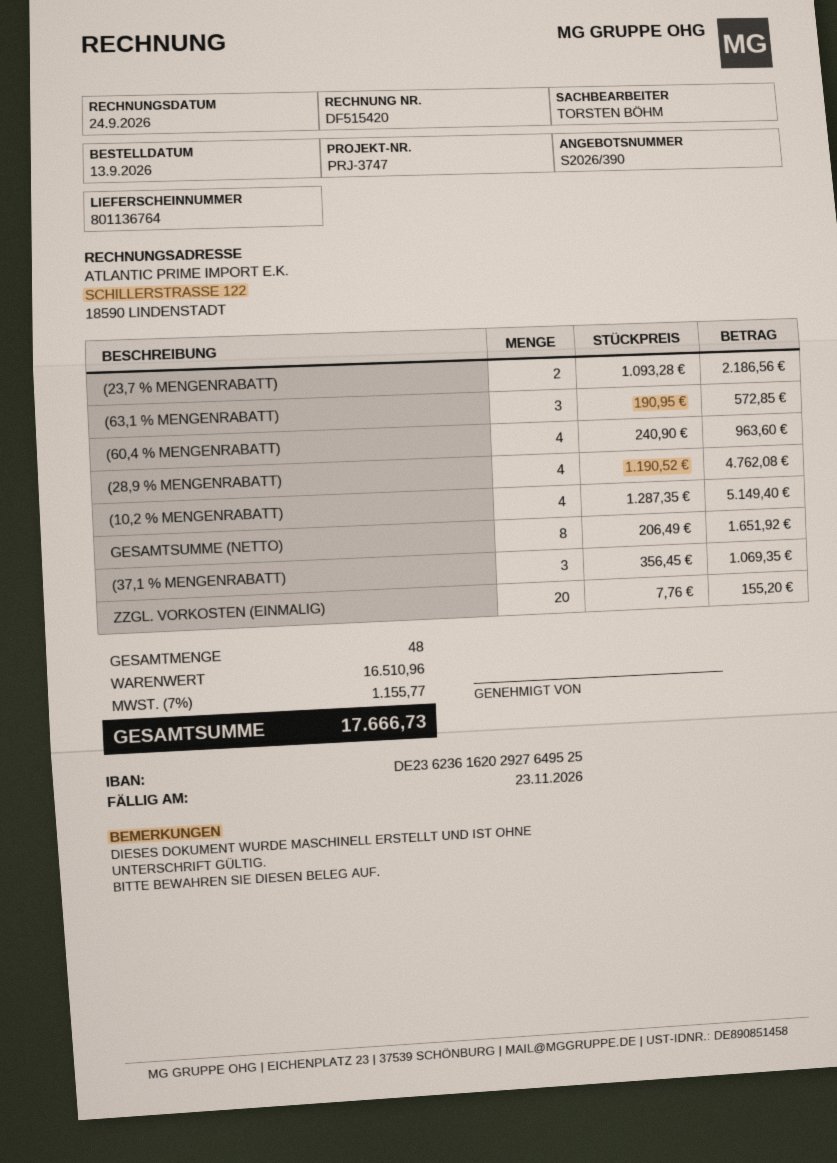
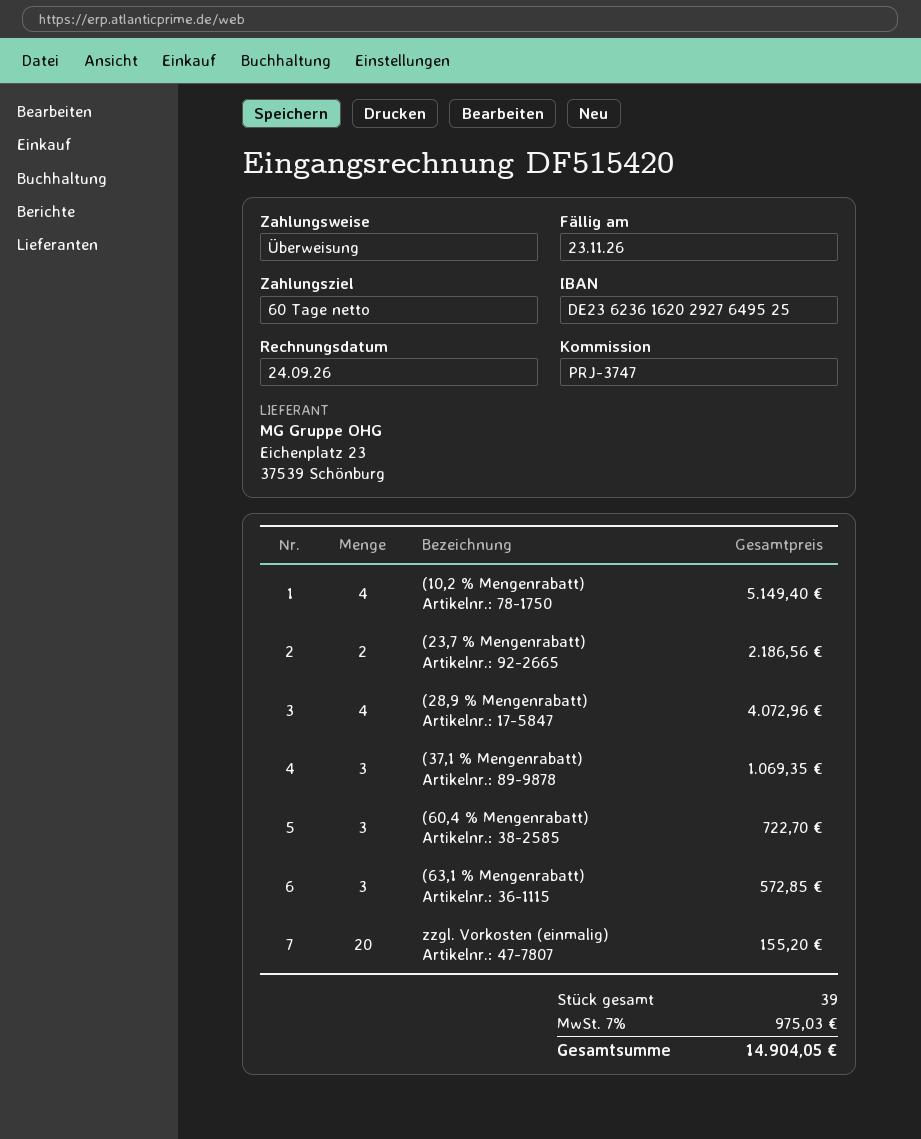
(60,4 % MENGENRABATT): 4 for 963.60 -> 3 for 722.70
(28,9 % MENGENRABATT): 4 for 4762.08 -> 4 for 4072.96
GESAMTSUMME (NETTO): 8 for 1651.92 -> none
total quantity: 48 -> 39
tax: 7% = 1155.77 -> 7% = 975.03
total: 17666.73 -> 14904.05

